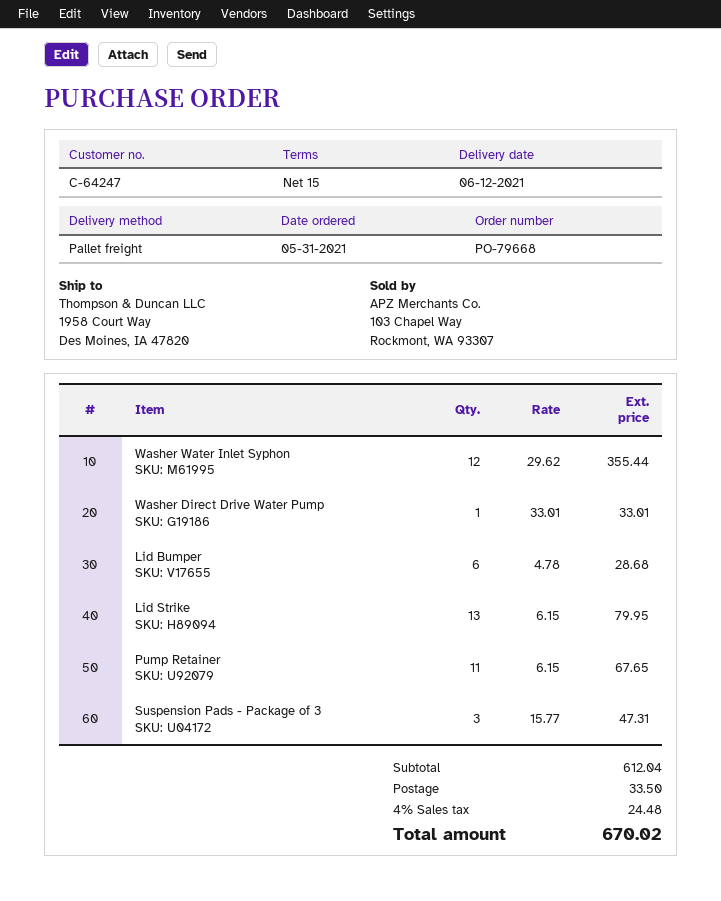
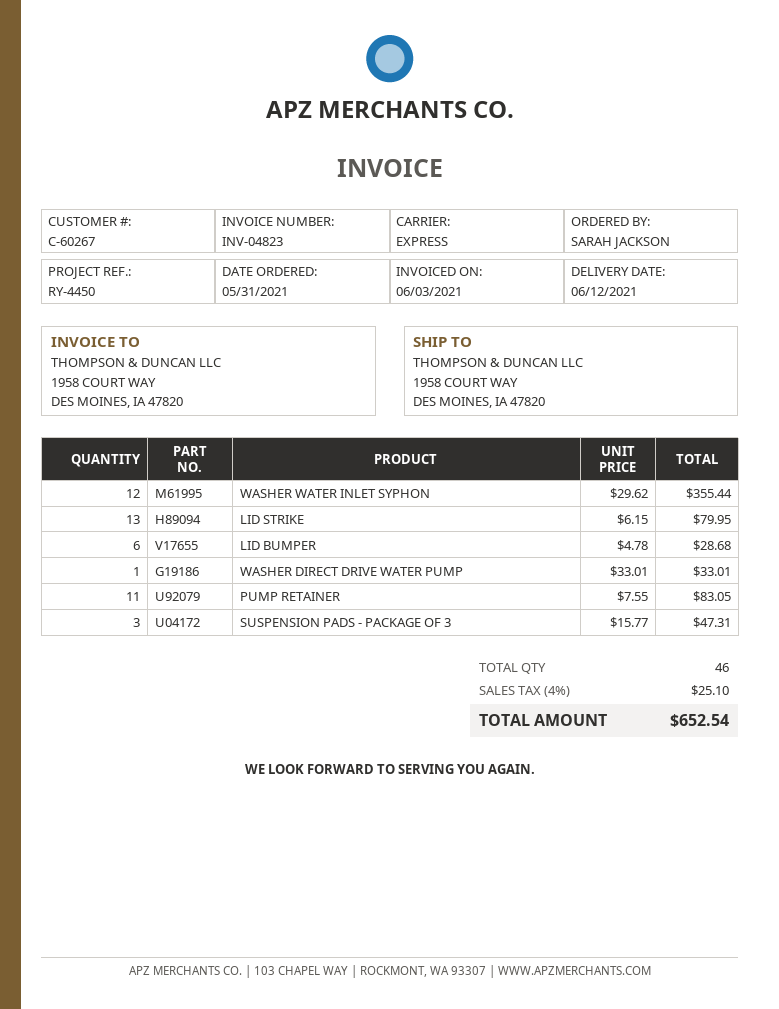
customer number: C-64247 -> C-60267
shipping method: pallet freight -> express
Pump Retainer: 11 x 6.15 = 67.65 -> 11 x 7.55 = 83.05
shipping: 33.50 -> none
tax: 4% = 24.48 -> 4% = 25.10
total: 670.02 -> 652.54

